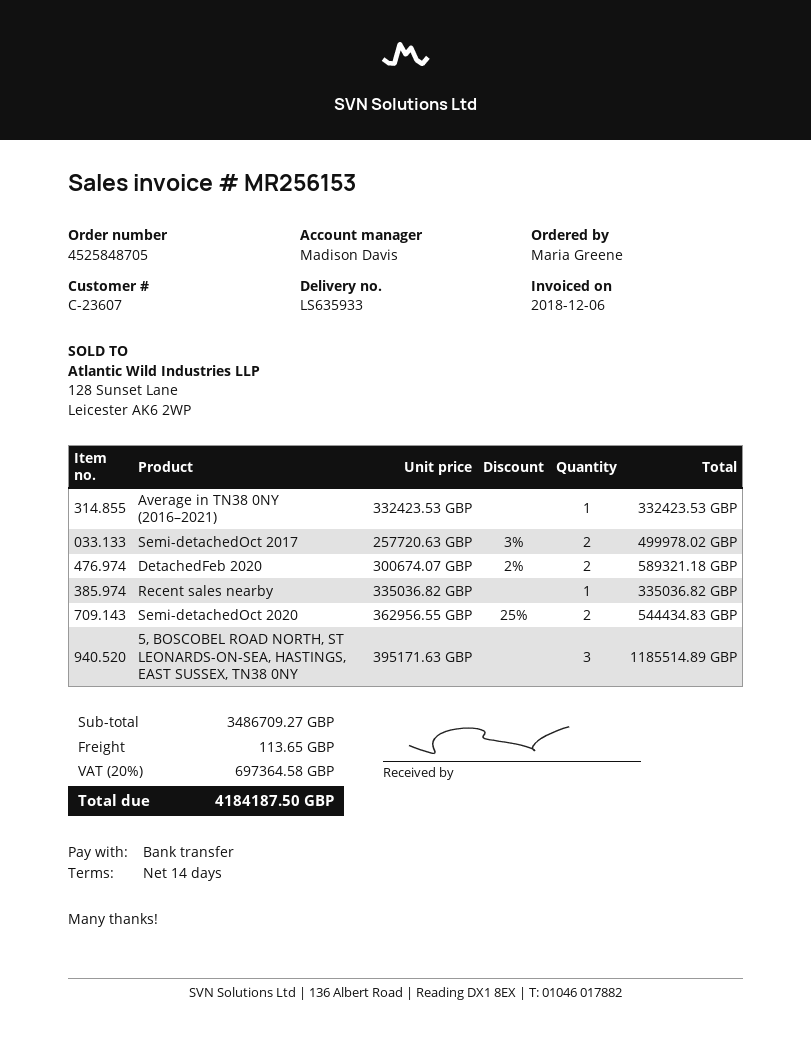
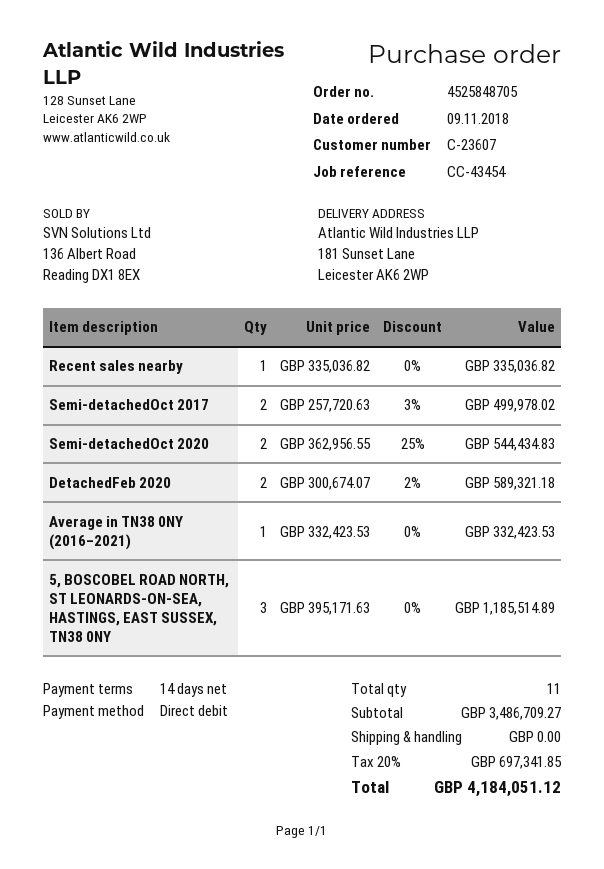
payment method: bank transfer -> direct debit
shipping: 113.65 -> 0.00
tax: 20% = 697364.58 -> 20% = 697341.85
total: 4184187.50 -> 4184051.12

